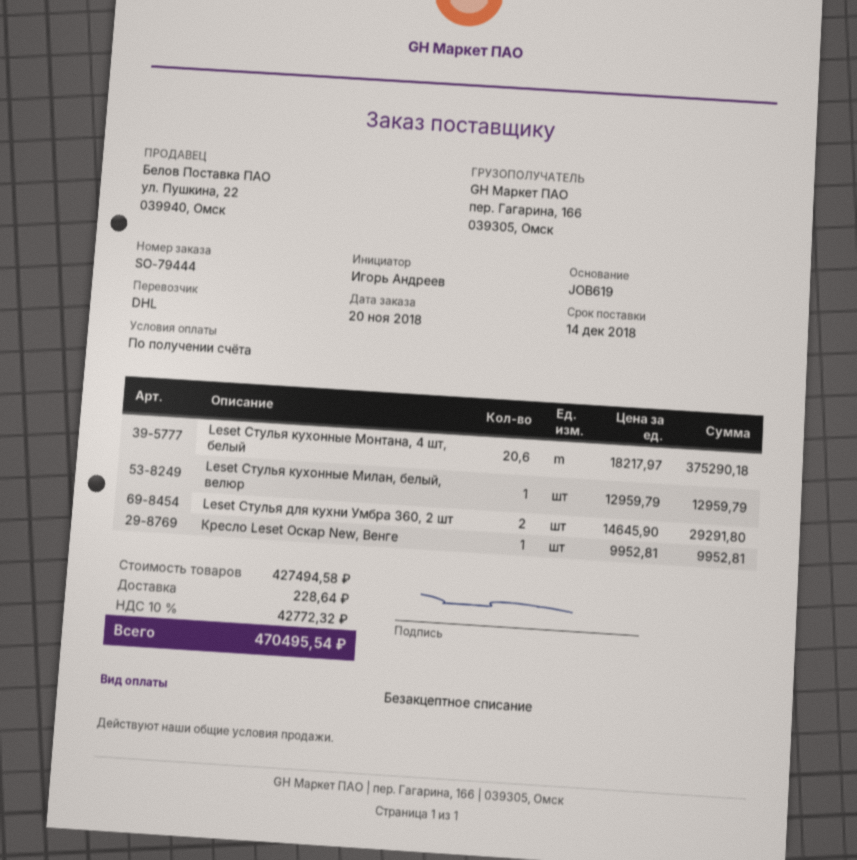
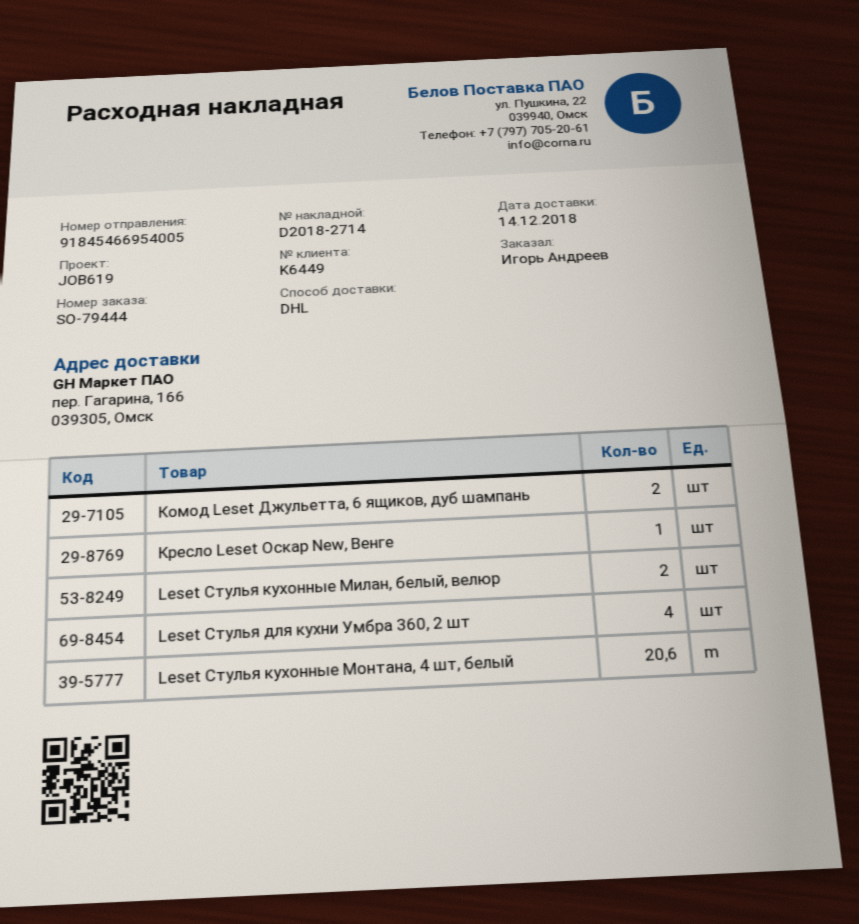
Leset Стулья кухонные Милан, белый, велюр: 1 -> 2
Leset Стулья для кухни Умбра 360, 2 шт: 2 -> 4
Комод Leset Джульетта, 6 ящиков, дуб шампань: none -> 2

